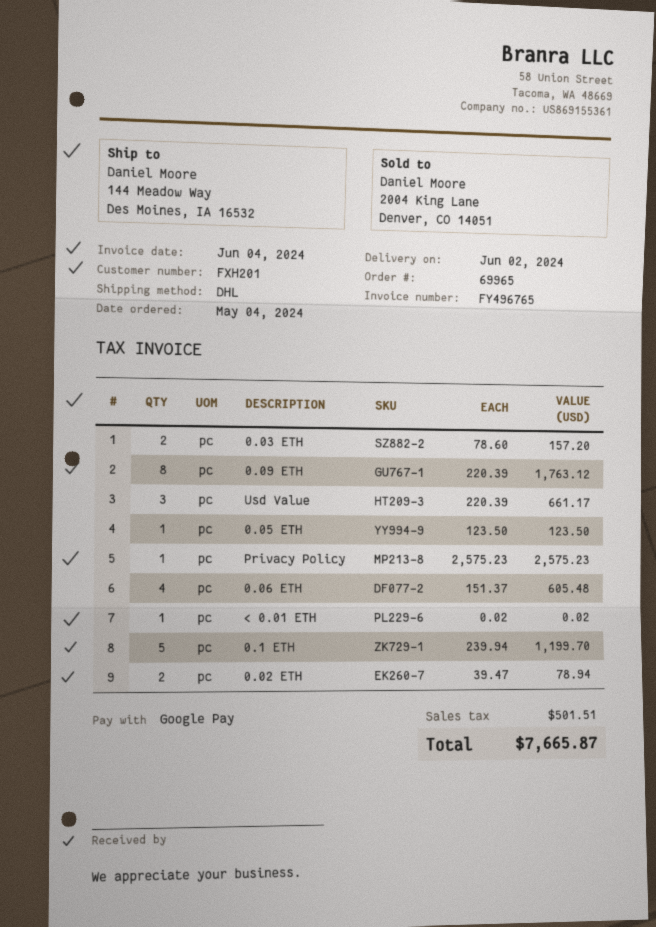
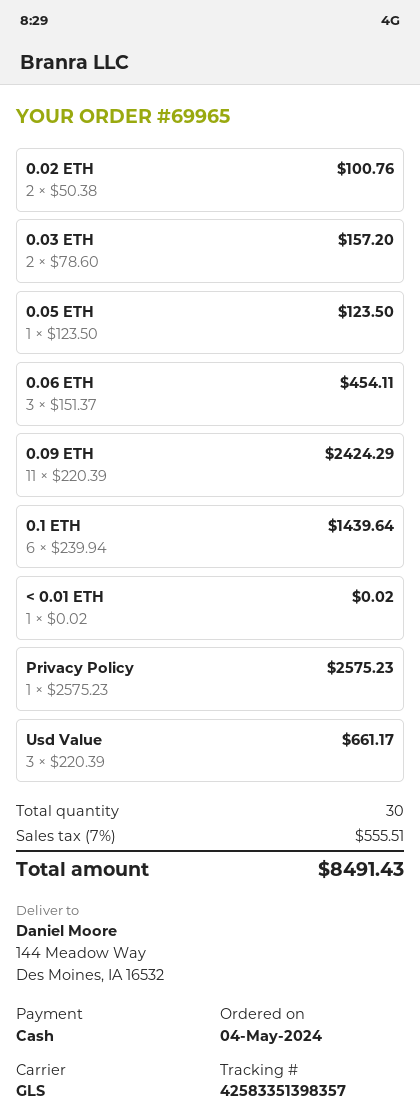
payment method: Google Pay -> cash
shipping method: DHL -> GLS
0.09 ETH: 8 x 220.39 = 1763.12 -> 11 x 220.39 = 2424.29
0.06 ETH: 4 x 151.37 = 605.48 -> 3 x 151.37 = 454.11
0.1 ETH: 5 x 239.94 = 1199.70 -> 6 x 239.94 = 1439.64
0.02 ETH: 2 x 39.47 = 78.94 -> 2 x 50.38 = 100.76
tax: 501.51 -> 555.51
total: 7665.87 -> 8491.43

